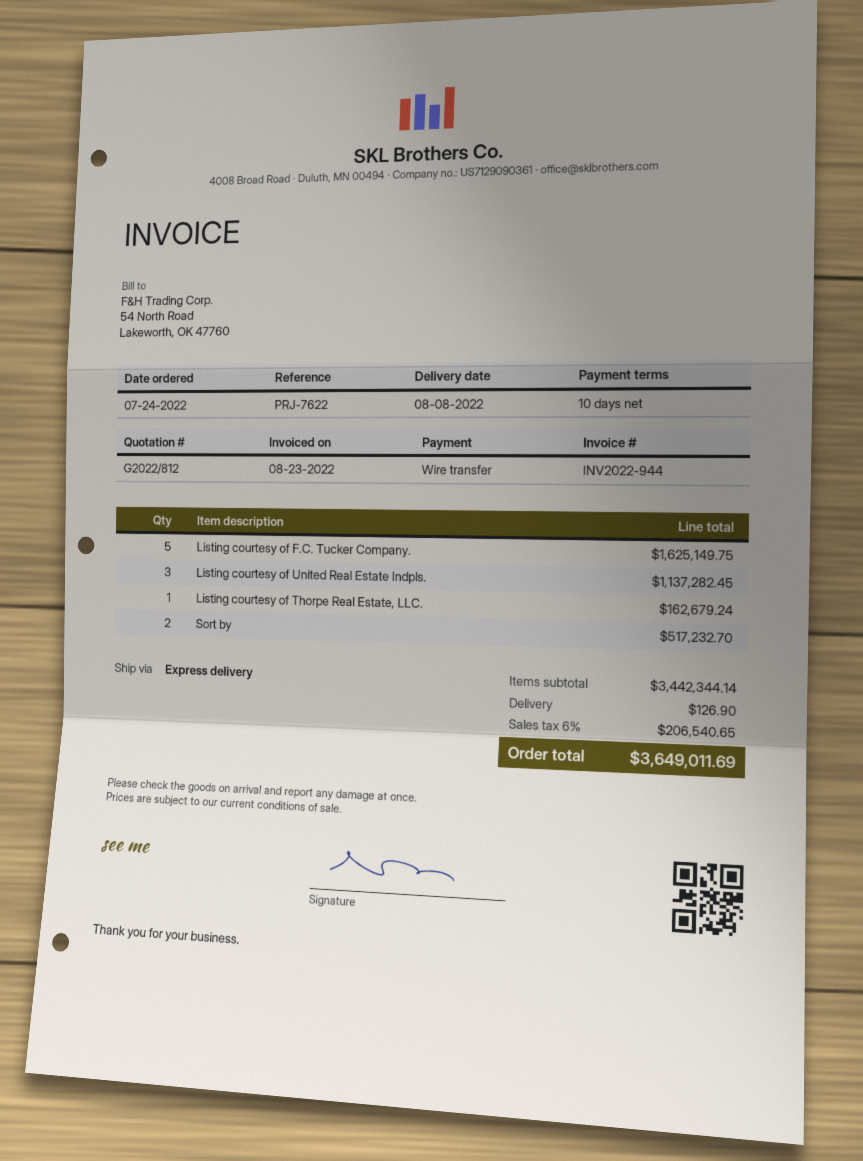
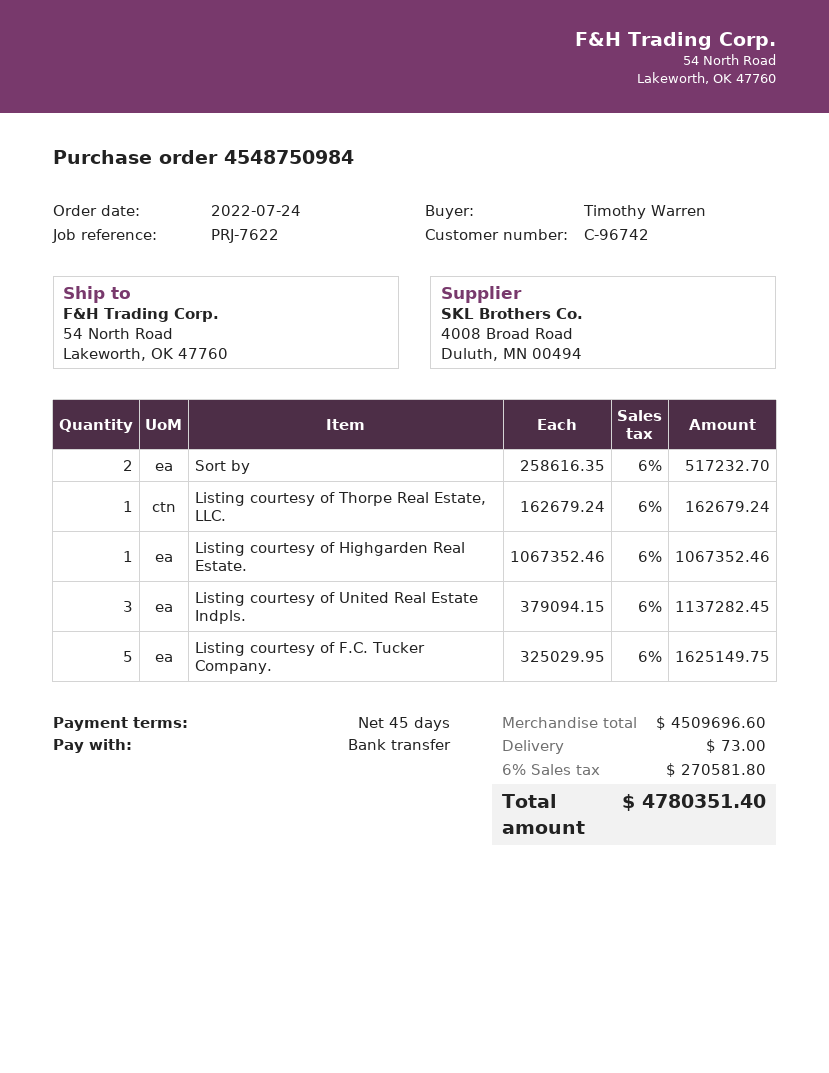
payment terms: 10 days -> 45 days
Listing courtesy of Highgarden Real Estate.: none -> 1 for 1067352.46
subtotal: 3442344.14 -> 4509696.60
shipping: 126.90 -> 73.00
tax: 6% = 206540.65 -> 6% = 270581.80
total: 3649011.69 -> 4780351.40

